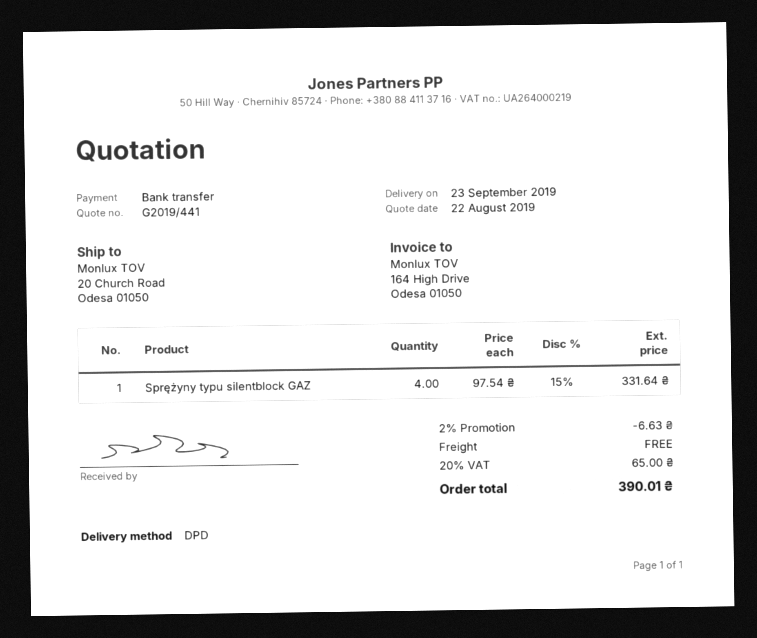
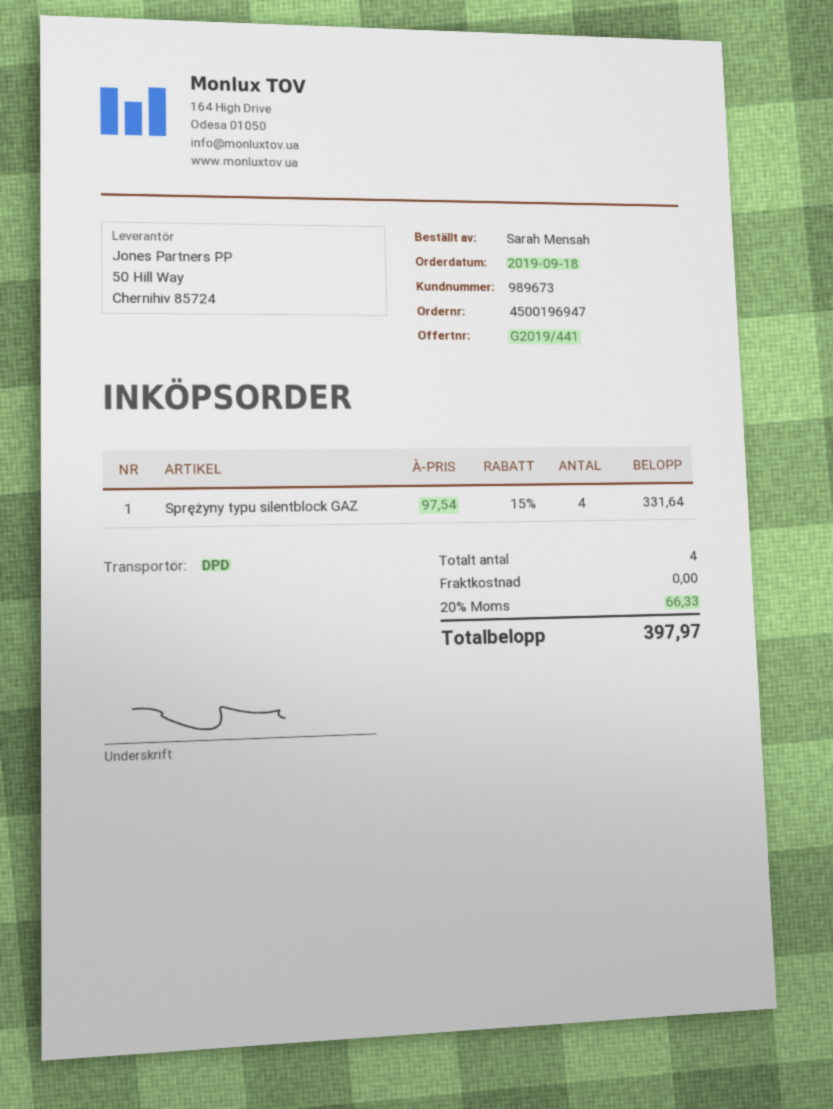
discount: 2% = 6.63 -> none
tax: 20% = 65.00 -> 20% = 66.33
total: 390.01 -> 397.97

